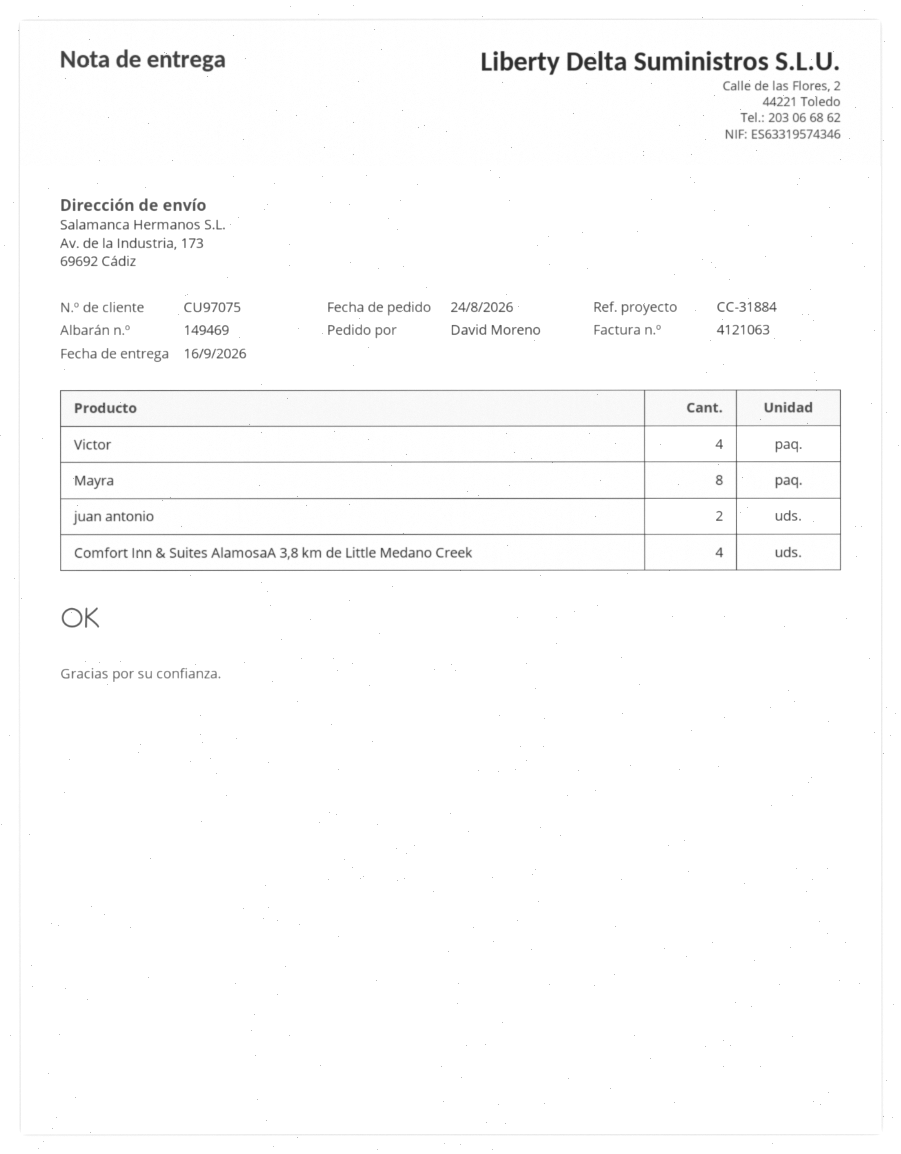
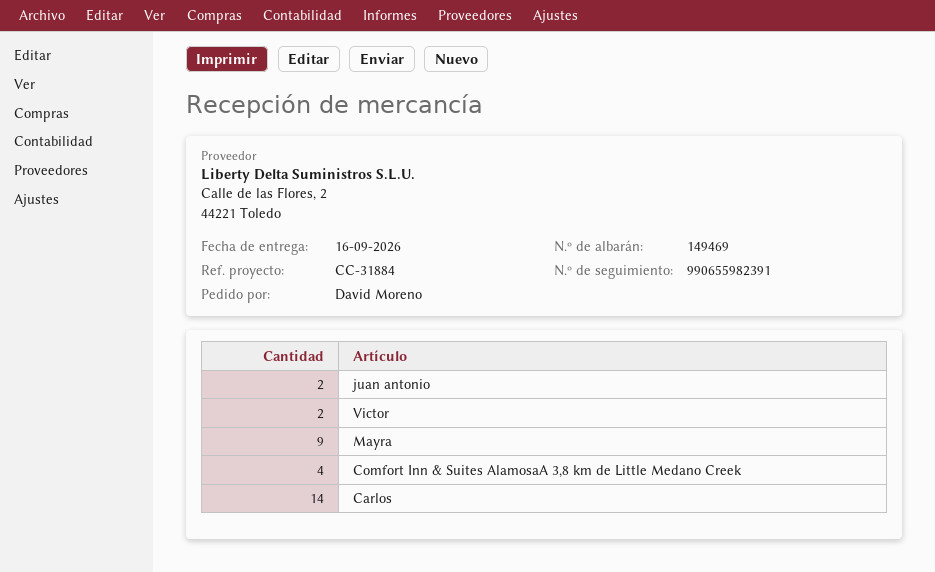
Victor: 4 -> 2
Mayra: 8 -> 9
Carlos: none -> 14

